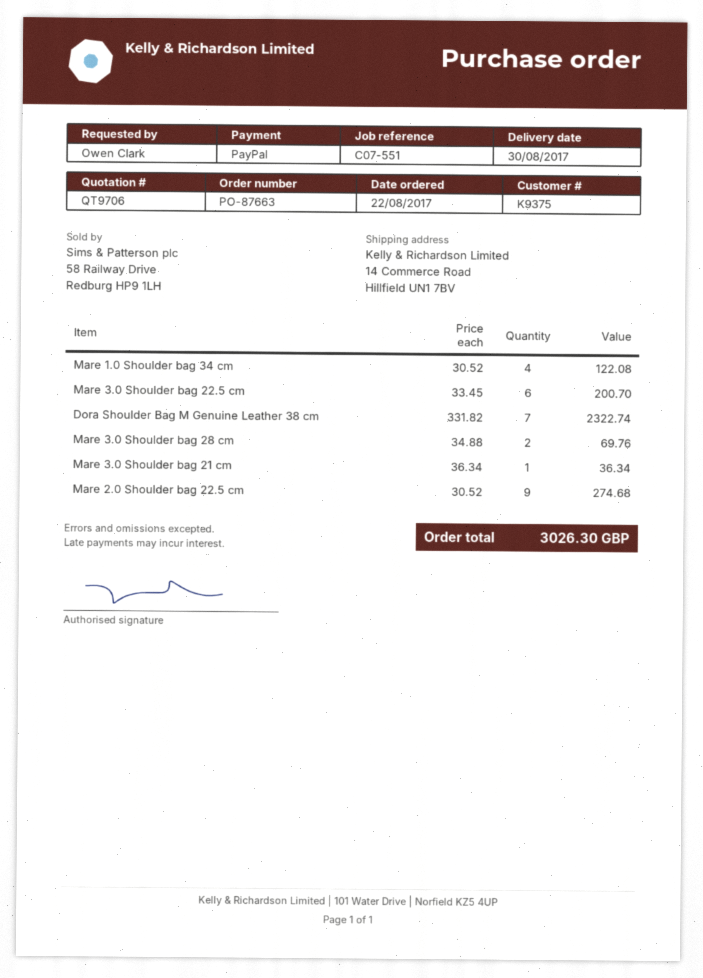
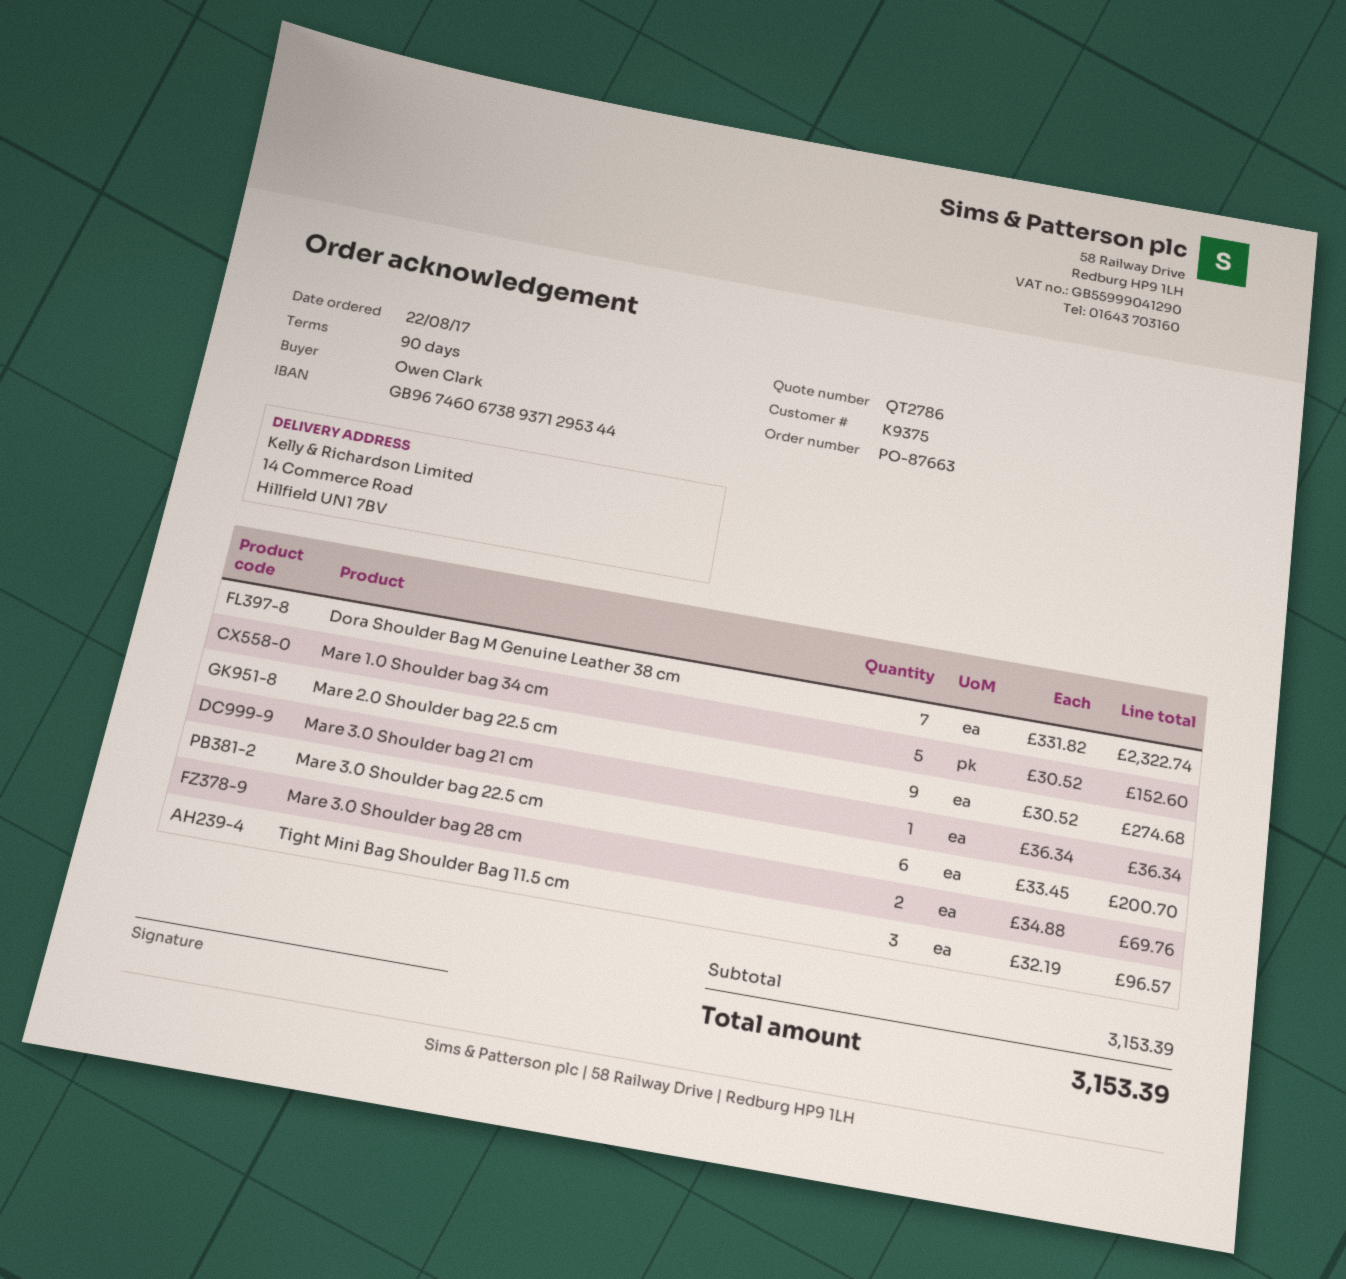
quote number: QT9706 -> QT2786
Mare 1.0 Shoulder bag 34 cm: 4 x 30.52 = 122.08 -> 5 x 30.52 = 152.60
Tight Mini Bag Shoulder Bag 11.5 cm: none -> 3 x 32.19 = 96.57
total: 3026.30 -> 3153.39

